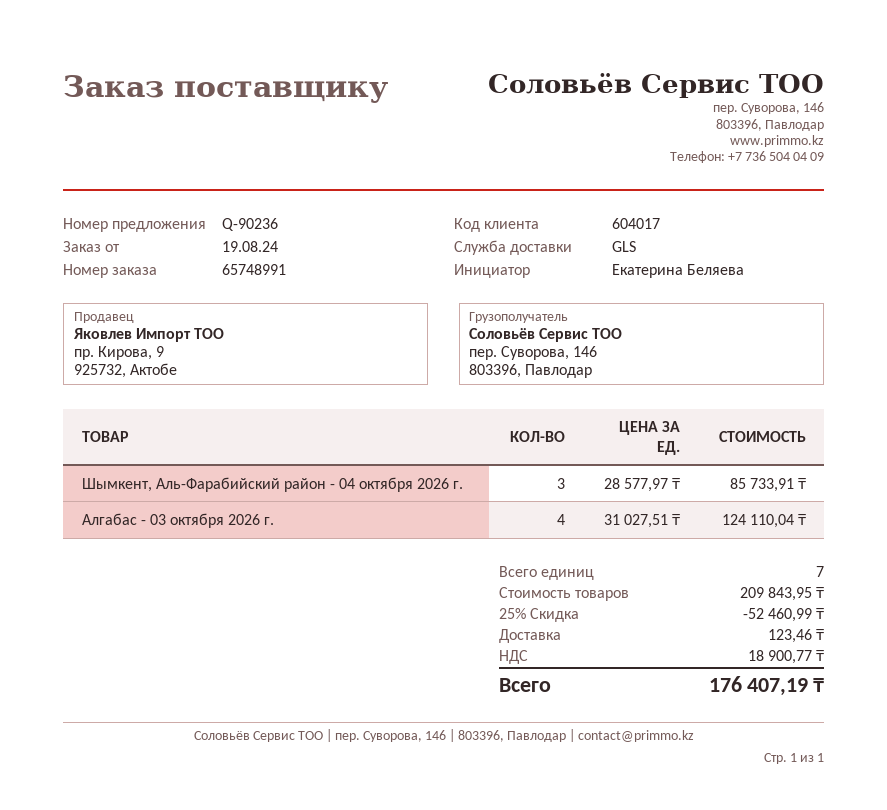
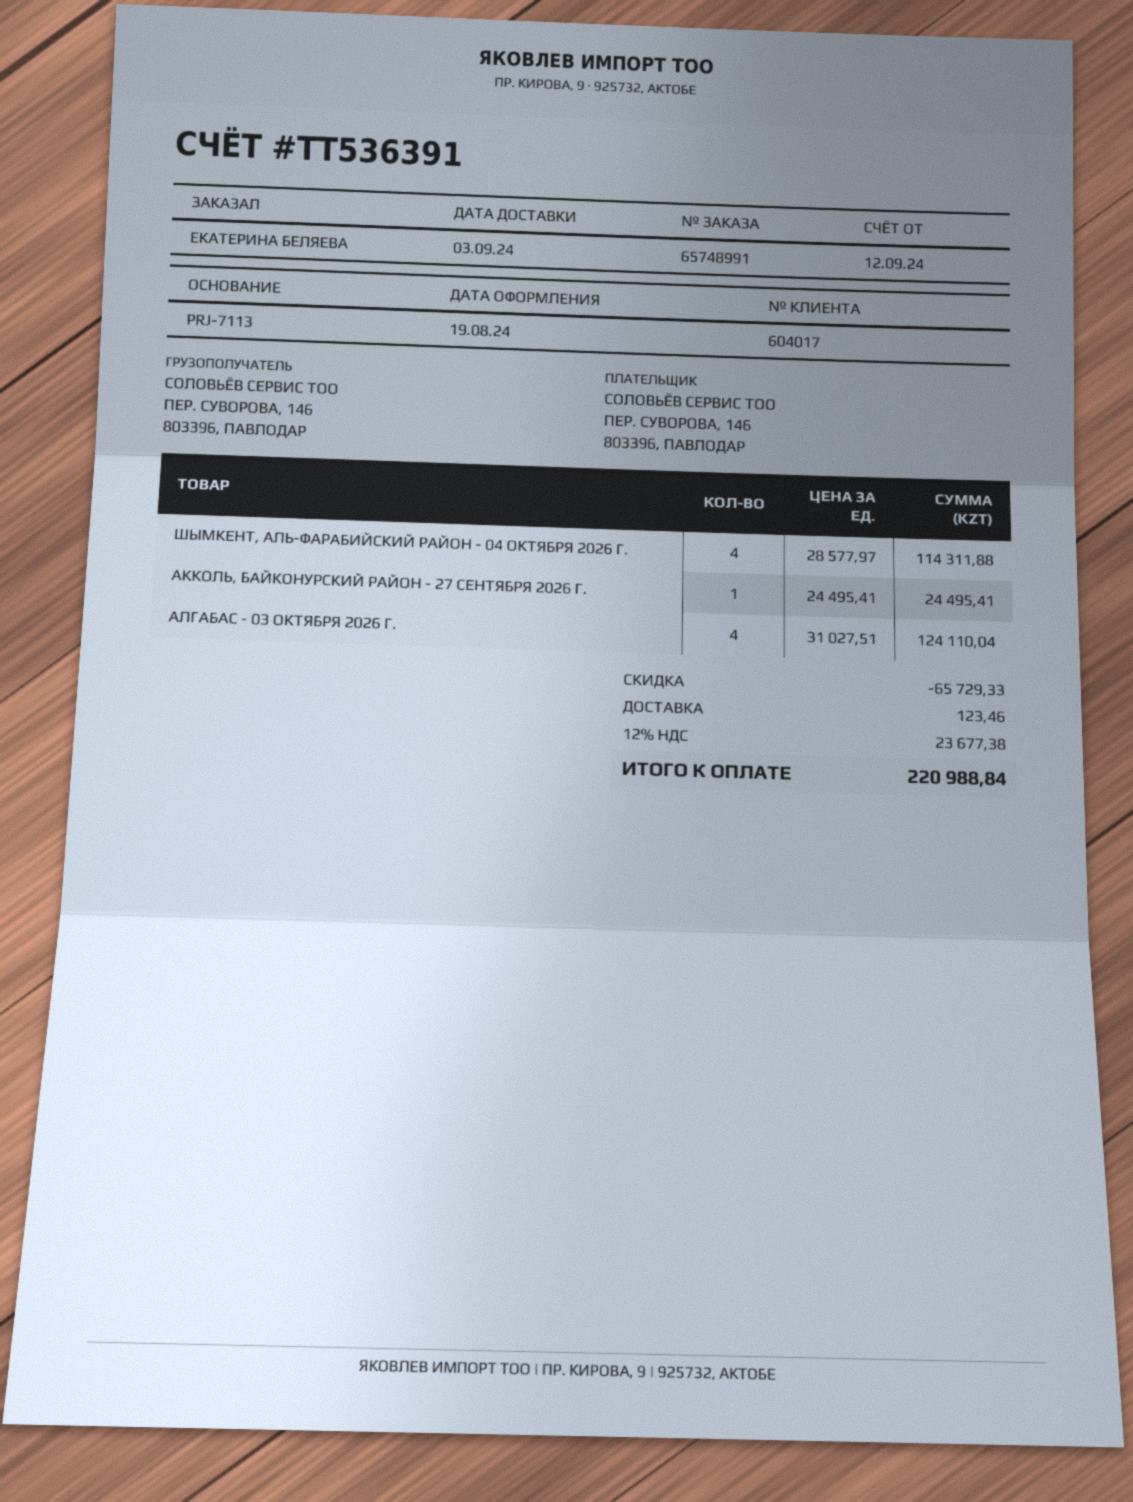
Шымкент, Аль-Фарабийский район - 04 октября 2026 г.: 3 x 28577.97 = 85733.91 -> 4 x 28577.97 = 114311.88
АККОЛЬ, БАЙКОНУРСКИЙ РАЙОН - 27 СЕНТЯБРЯ 2026 Г.: none -> 1 x 24495.41 = 24495.41
discount: 52460.99 -> 65729.33
tax: 18900.77 -> 23677.38
total: 176407.19 -> 220988.84

